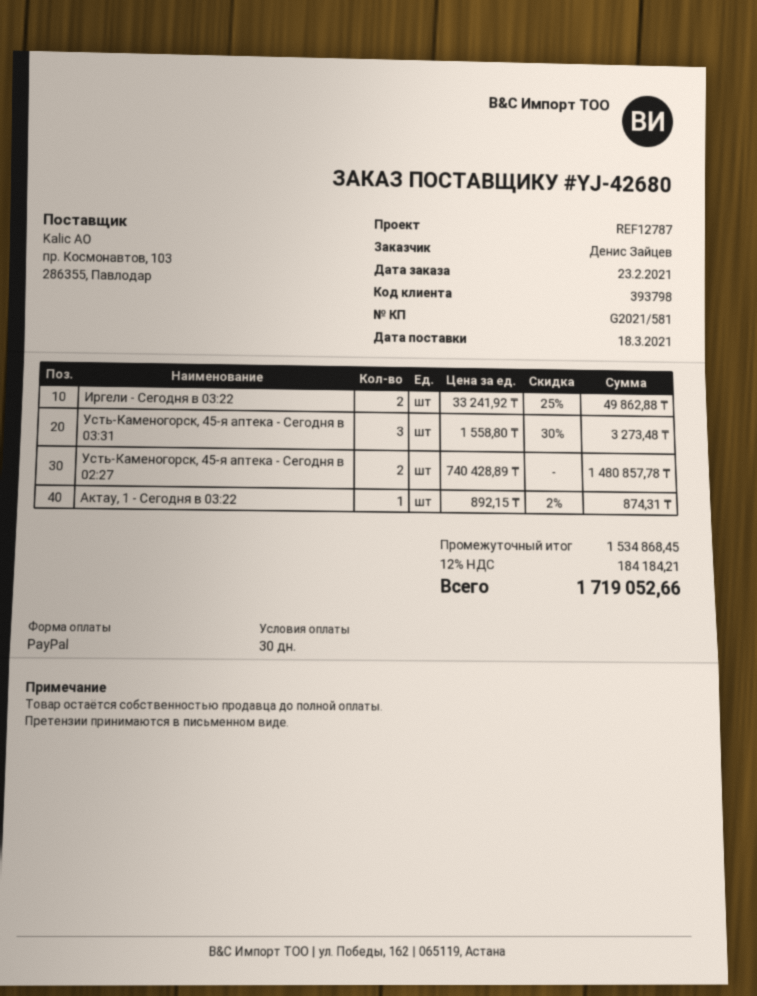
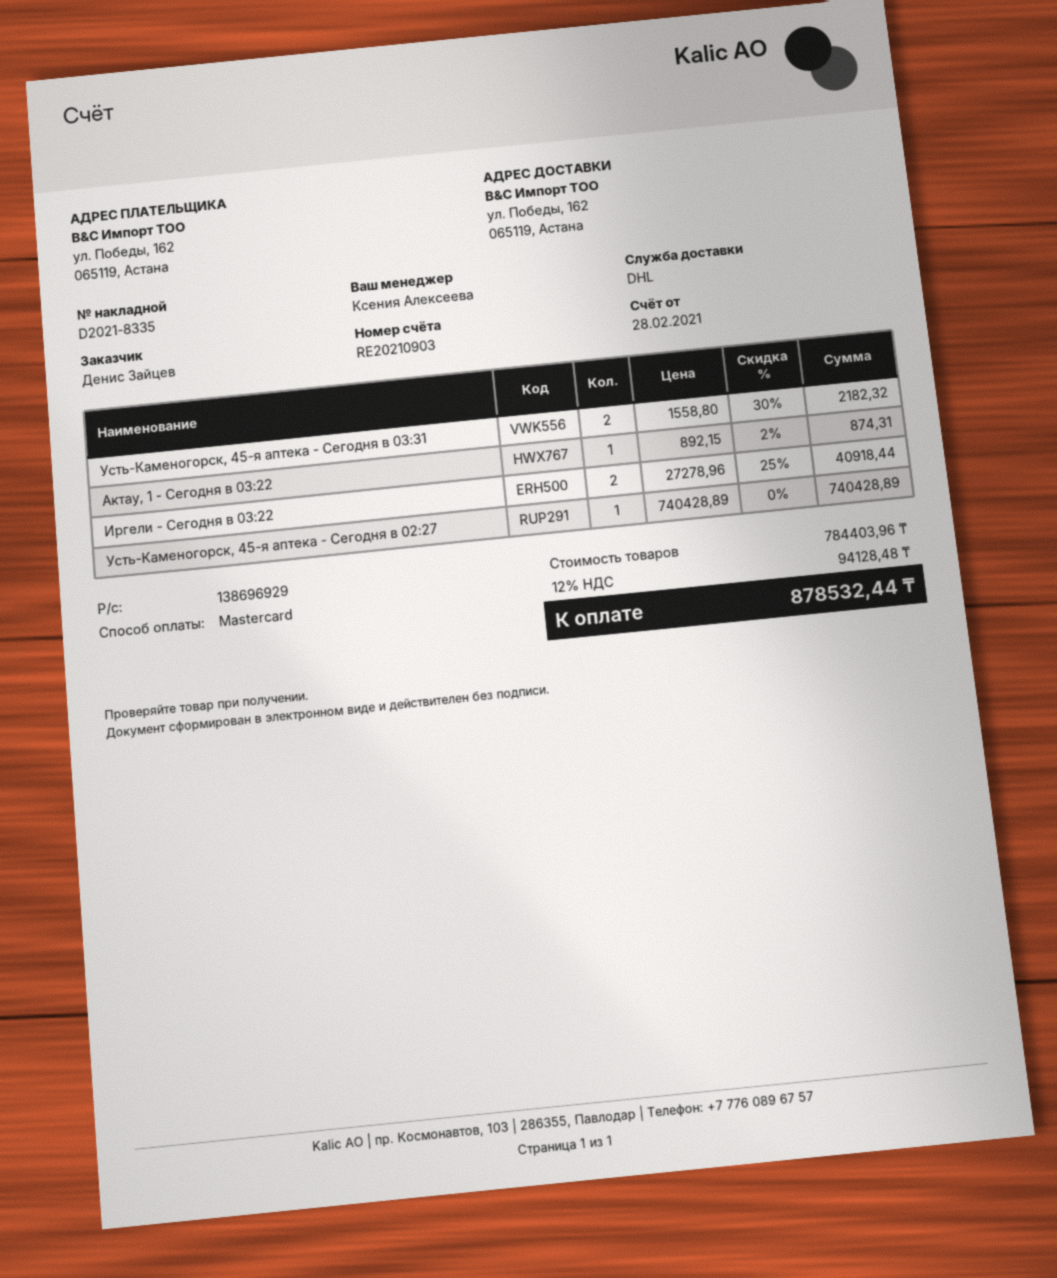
payment method: PayPal -> Mastercard
Иргели - Сегодня в 03:22: 2 x 33241.92 - 25% = 49862.88 -> 2 x 27278.96 - 25% = 40918.44
Усть-Каменогорск, 45-я аптека - Сегодня в 03:31: 3 x 1558.80 - 30% = 3273.48 -> 2 x 1558.80 - 30% = 2182.32
Усть-Каменогорск, 45-я аптека - Сегодня в 02:27: 2 x 740428.89 = 1480857.78 -> 1 x 740428.89 = 740428.89
subtotal: 1534868.45 -> 784403.96
tax: 12% = 184184.21 -> 12% = 94128.48
total: 1719052.66 -> 878532.44

